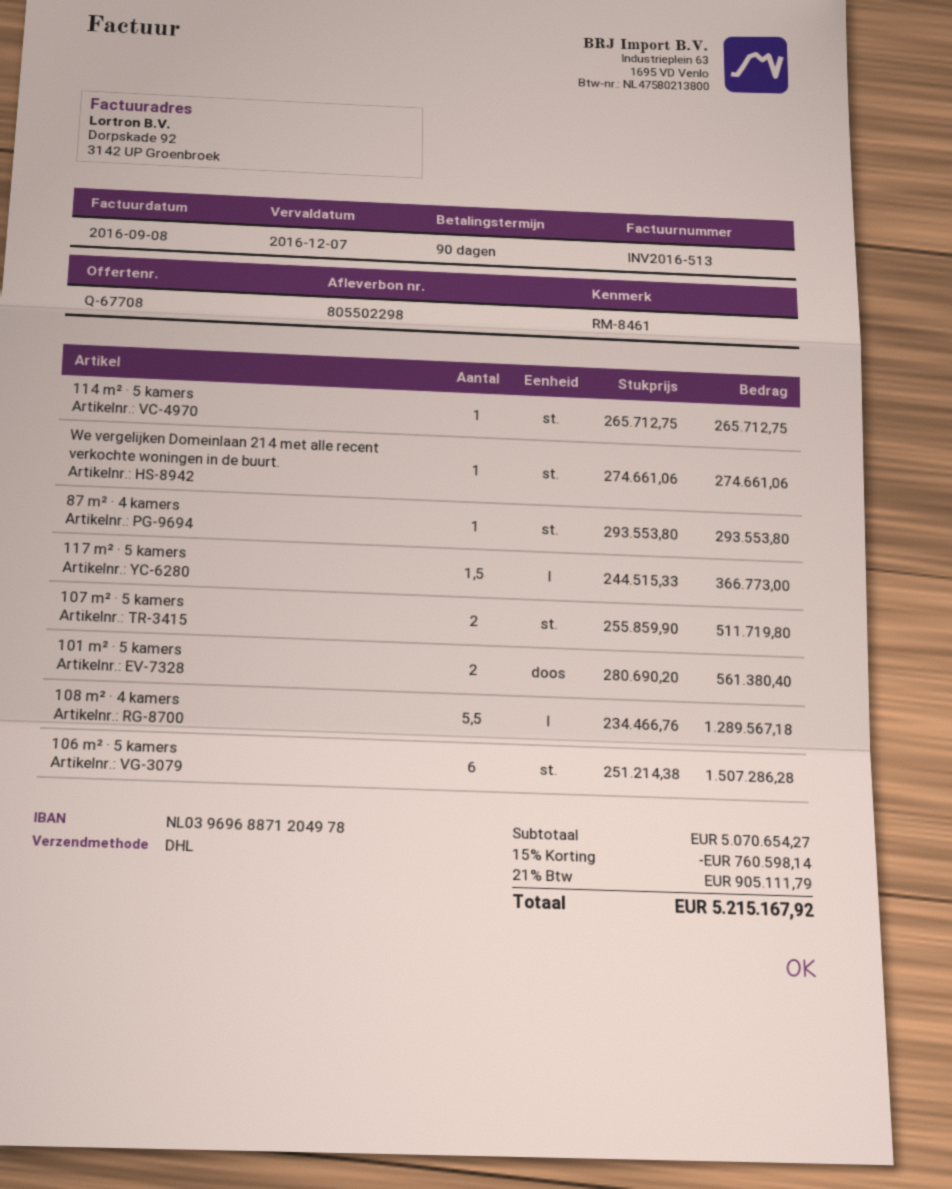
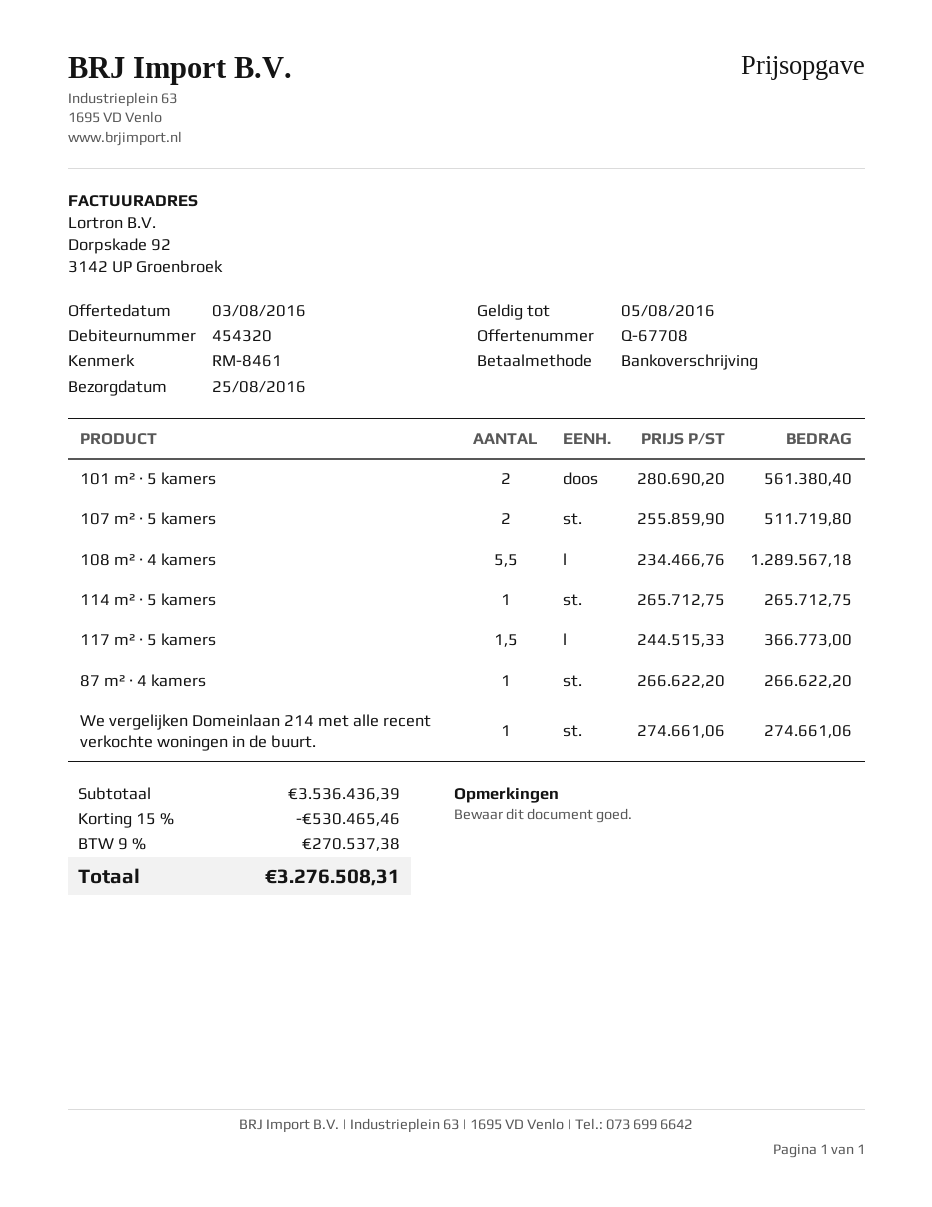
87 m² · 4 kamers: 1 x 293553.80 = 293553.80 -> 1 x 266622.20 = 266622.20
106 m² · 5 kamers: 6 x 251214.38 = 1507286.28 -> none
subtotal: 5070654.27 -> 3536436.39
discount: 15% = 760598.14 -> 15% = 530465.46
tax: 21% = 905111.79 -> 9% = 270537.38
total: 5215167.92 -> 3276508.31

